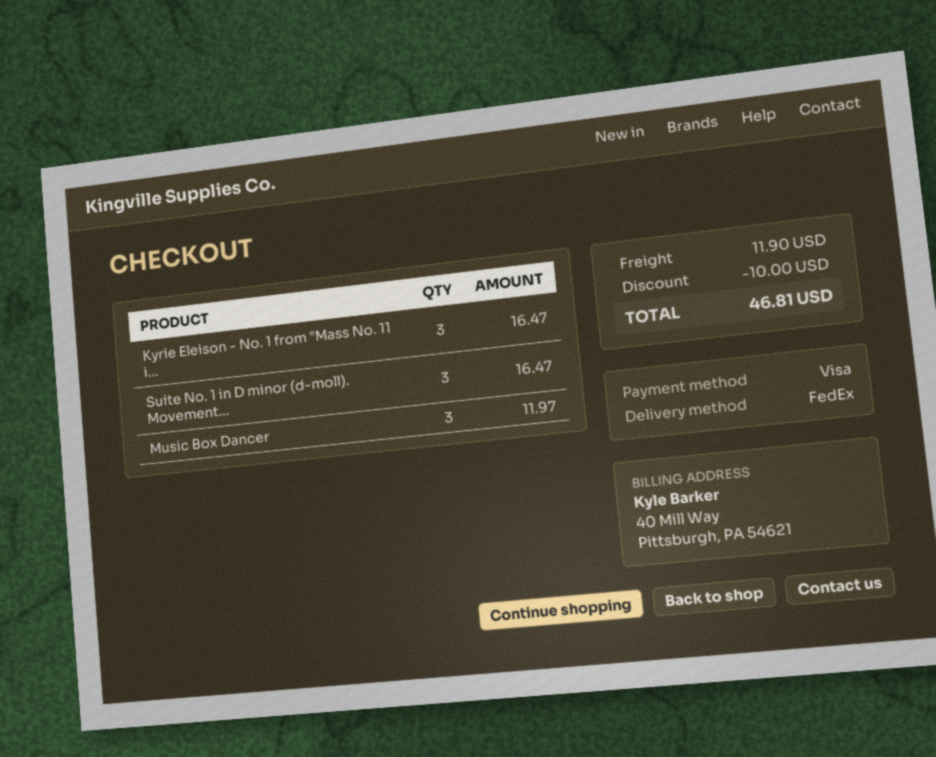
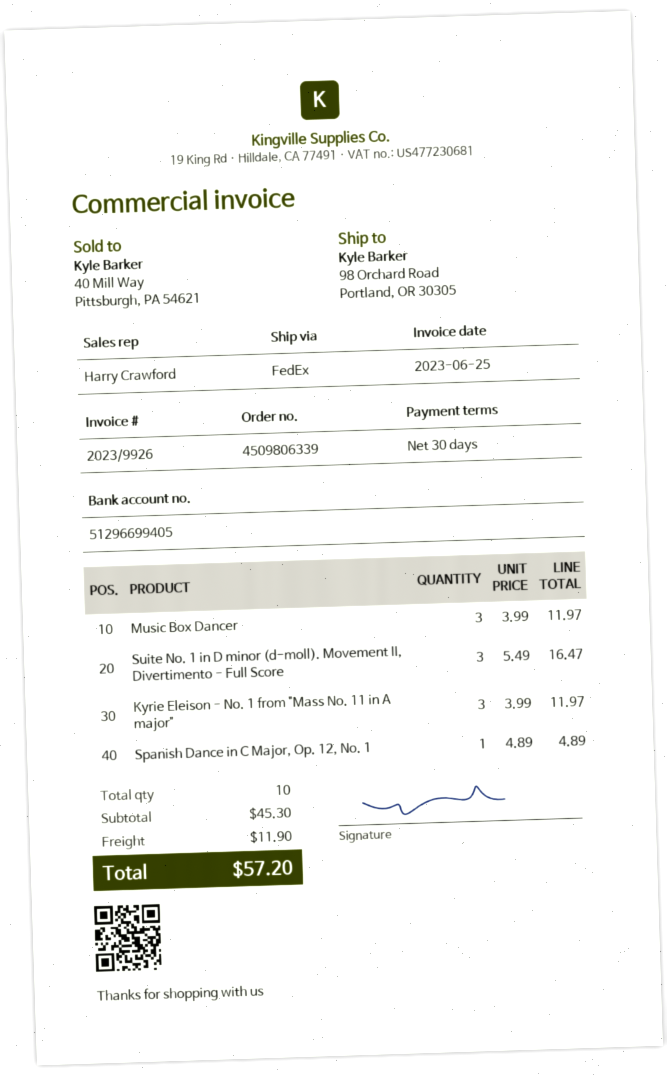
Kyrie Eleison - No. 1 from "Mass No. 11 i...: 3 for 16.47 -> 3 for 11.97
Spanish Dance in C Major, Op. 12, No. 1: none -> 1 for 4.89
discount: 10.00 -> none
total: 46.81 -> 57.20

